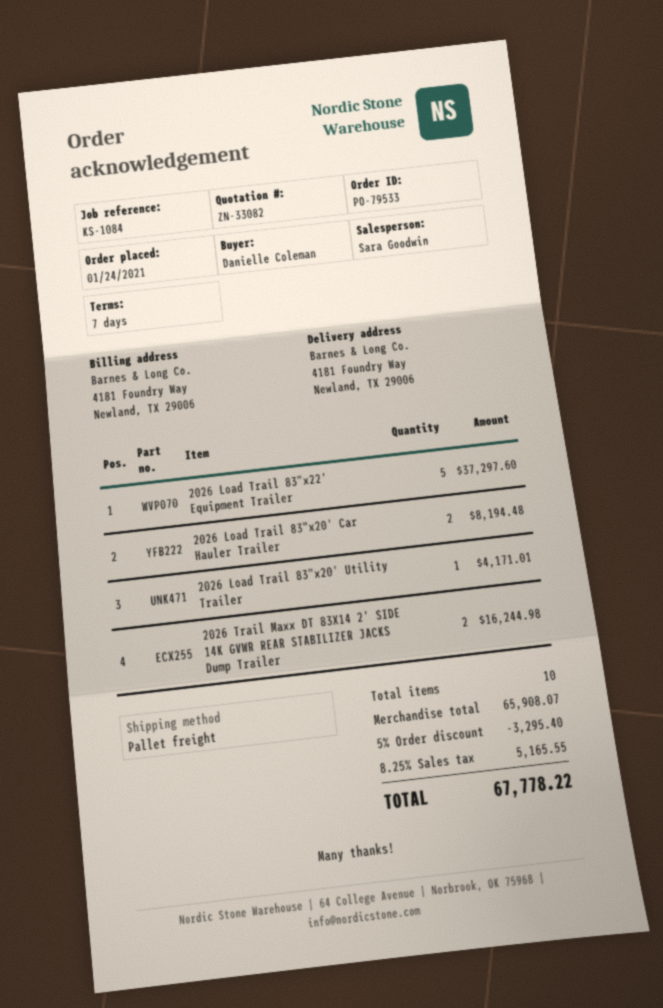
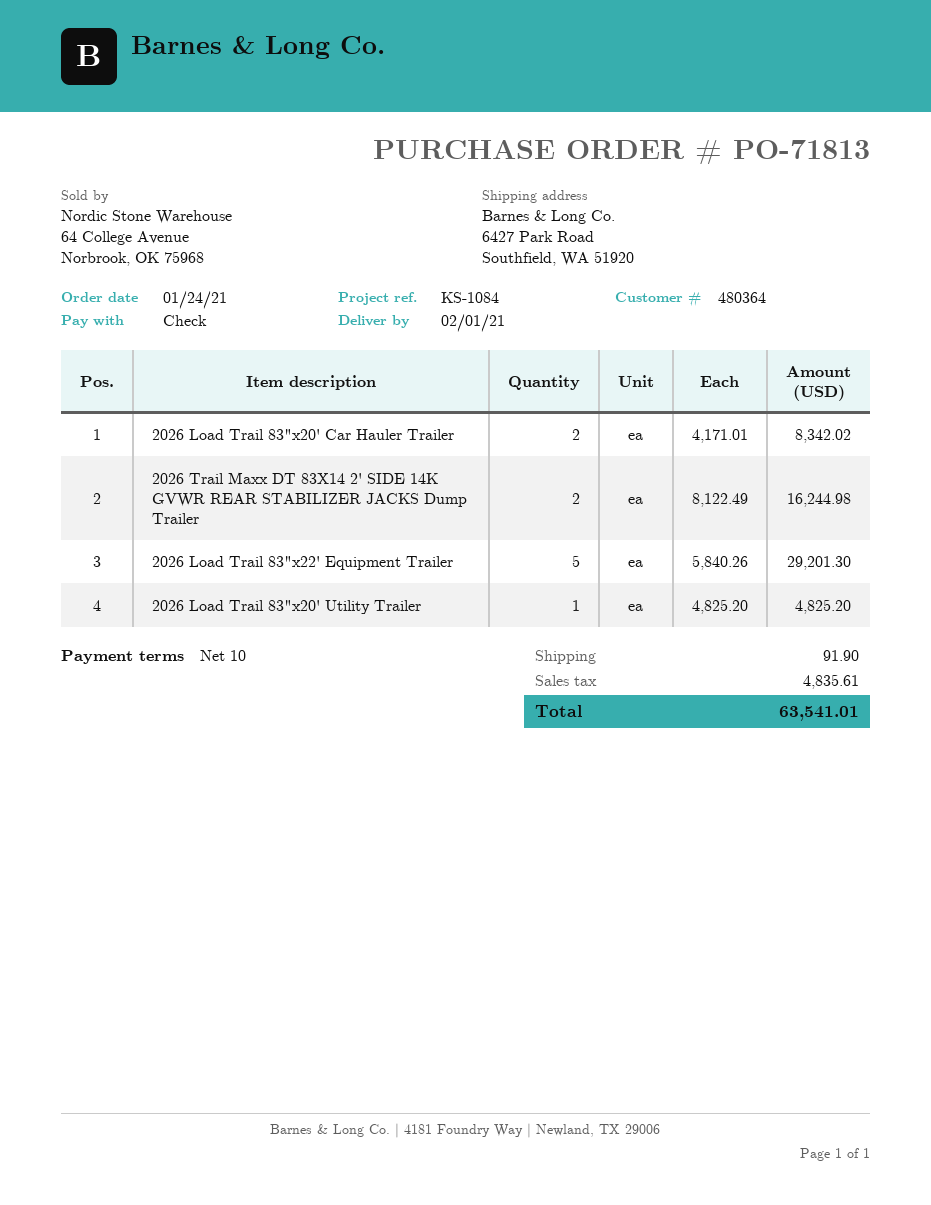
order number: PO-79533 -> PO-71813
payment terms: 7 days -> 10 days
ship to: 4181 Foundry Way, Newland, TX 29006 -> 6427 Park Road, Southfield, WA 51920
2026 Load Trail 83"x22' Equipment Trailer: 5 for 37297.60 -> 5 for 29201.30
2026 Load Trail 83"x20' Car Hauler Trailer: 2 for 8194.48 -> 2 for 8342.02
2026 Load Trail 83"x20' Utility Trailer: 1 for 4171.01 -> 1 for 4825.20
discount: 5% = 3295.40 -> none
shipping: none -> 91.90
tax: 5165.55 -> 4835.61
total: 67778.22 -> 63541.01

